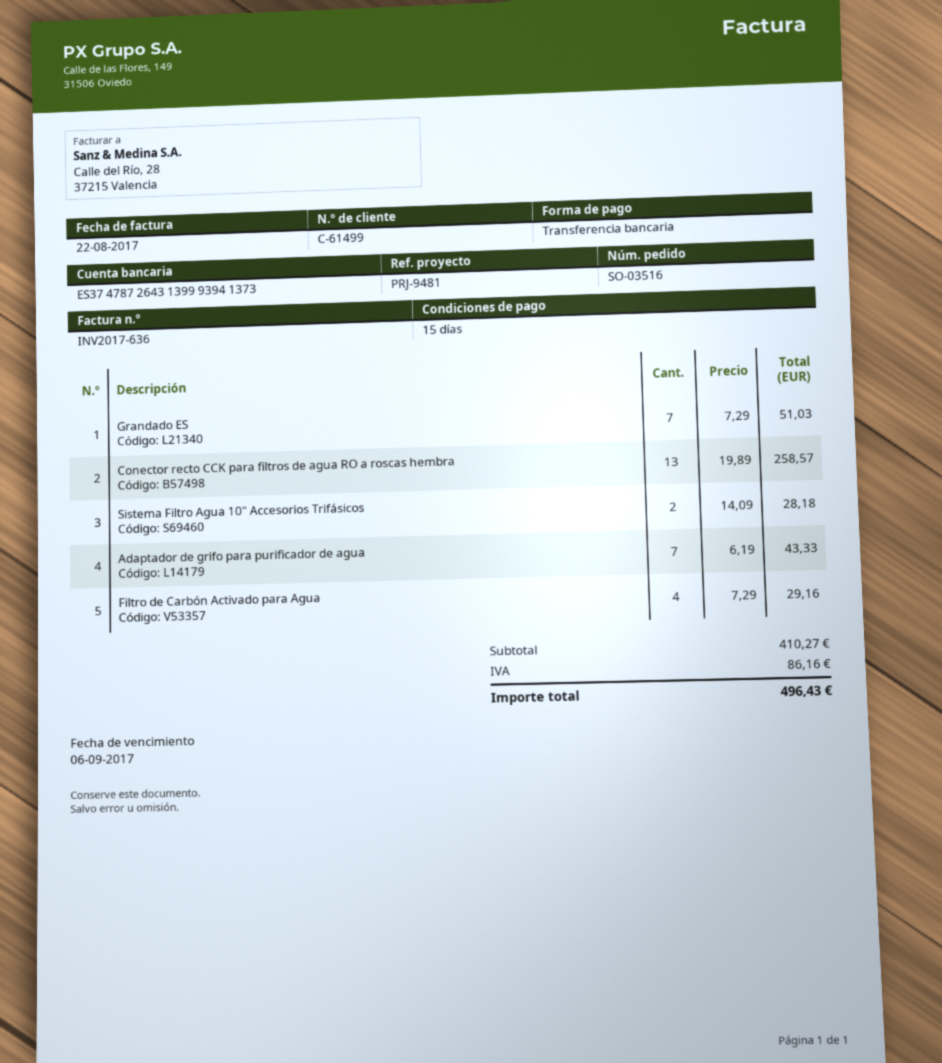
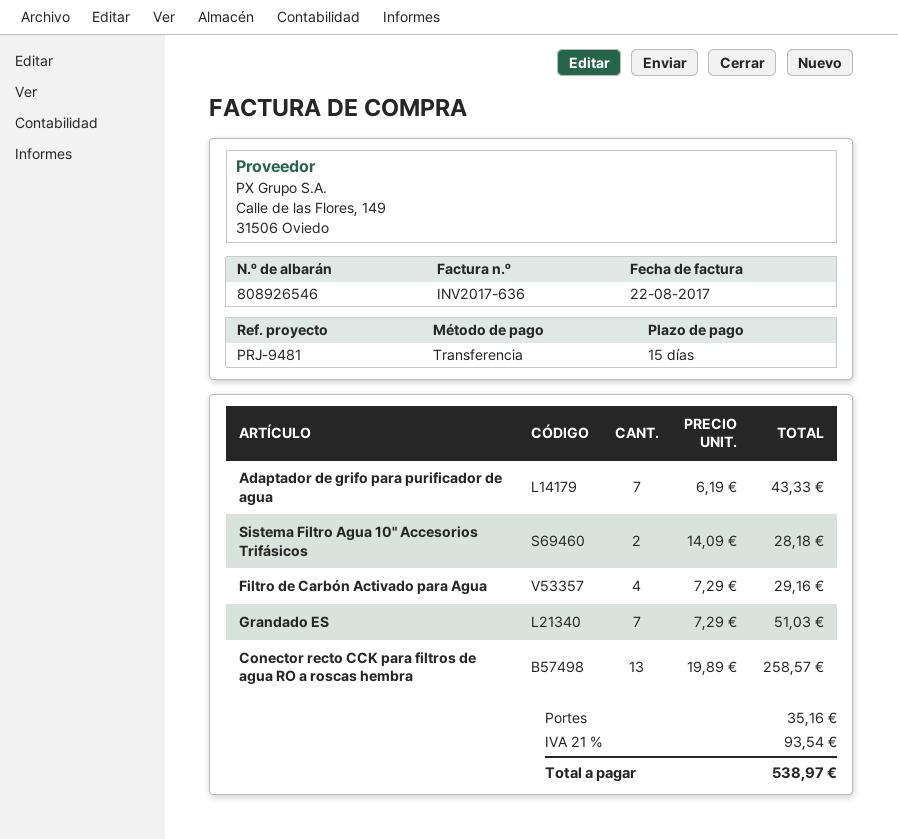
shipping: none -> 35.16
tax: 86.16 -> 93.54
total: 496.43 -> 538.97

